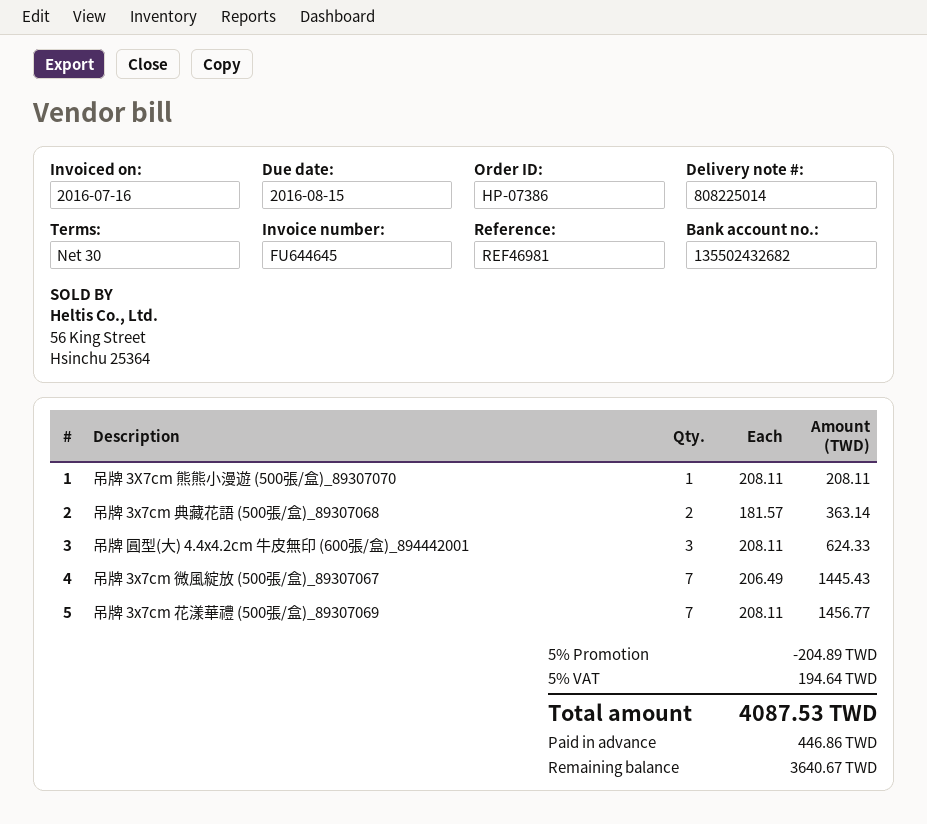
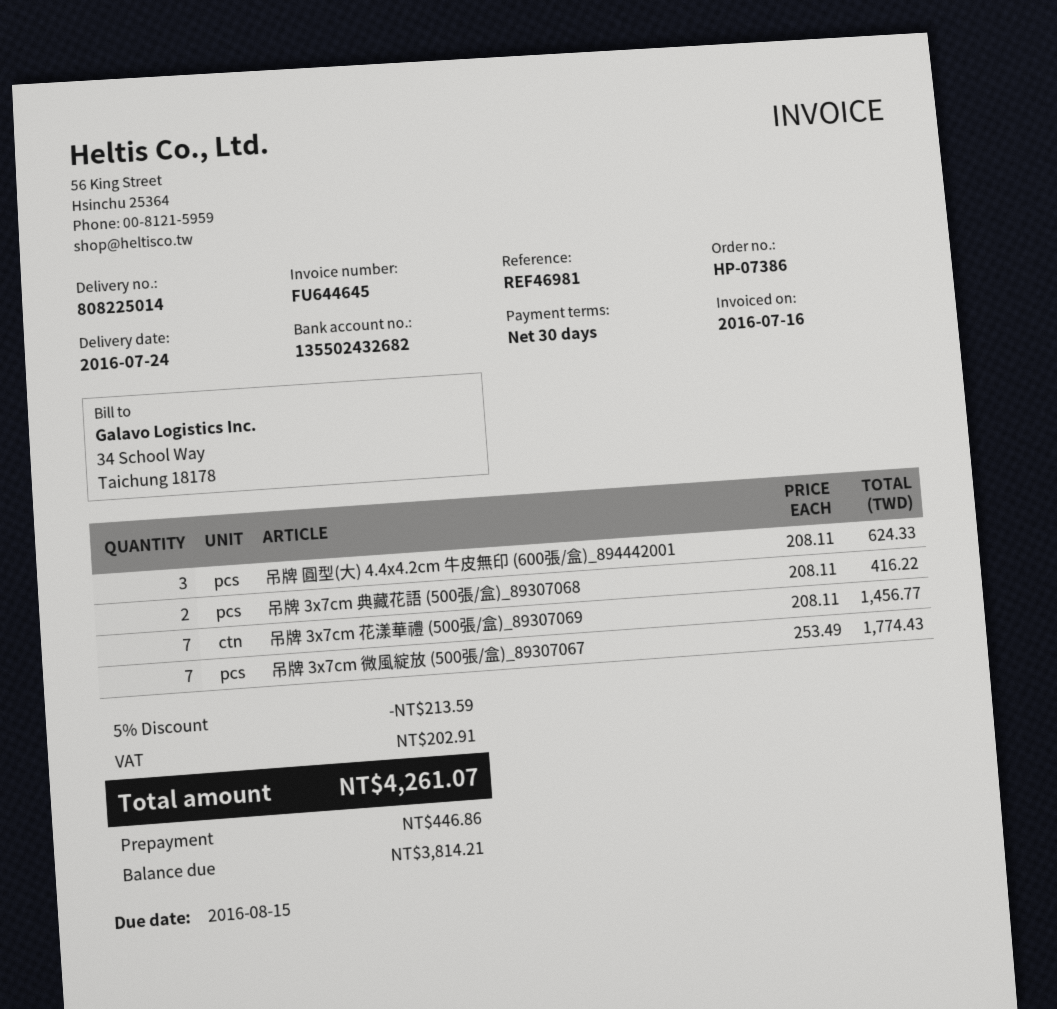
吊牌 3X7cm 熊熊小漫遊 (500張/盒)_89307070: 1 x 208.11 = 208.11 -> none
吊牌 3x7cm 典藏花語 (500張/盒)_89307068: 2 x 181.57 = 363.14 -> 2 x 208.11 = 416.22
吊牌 3x7cm 微風綻放 (500張/盒)_89307067: 7 x 206.49 = 1445.43 -> 7 x 253.49 = 1774.43
discount: 5% = 204.89 -> 5% = 213.59
tax: 194.64 -> 202.91
total: 4087.53 -> 4261.07
balance: 3640.67 -> 3814.21

